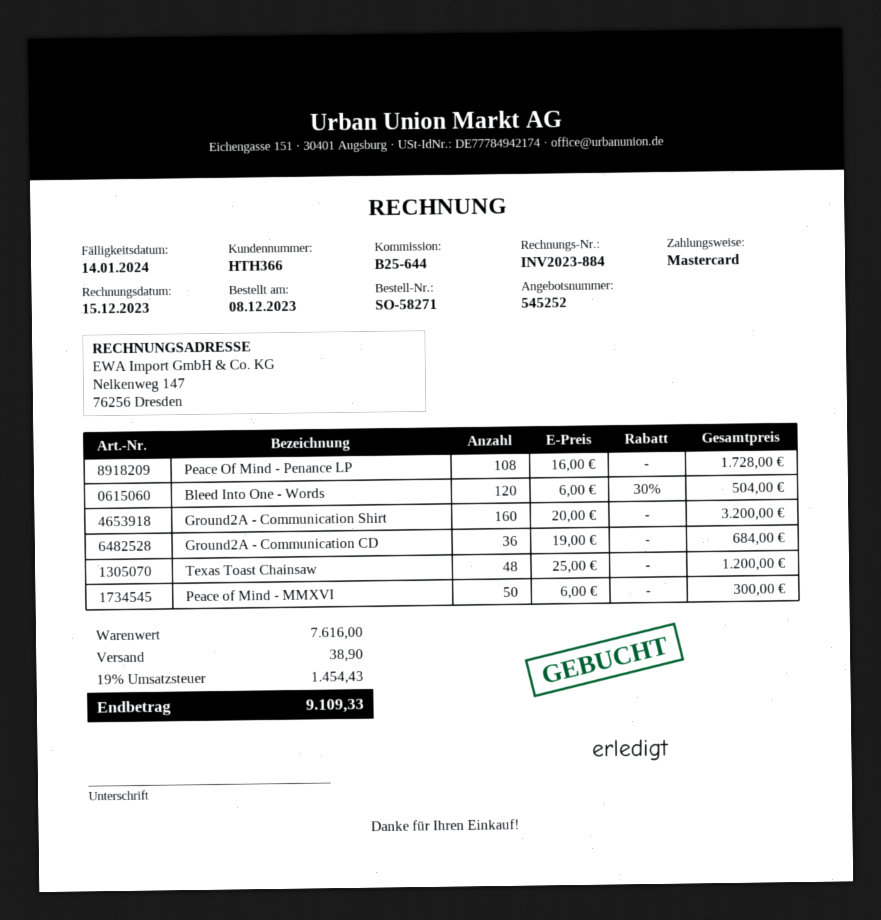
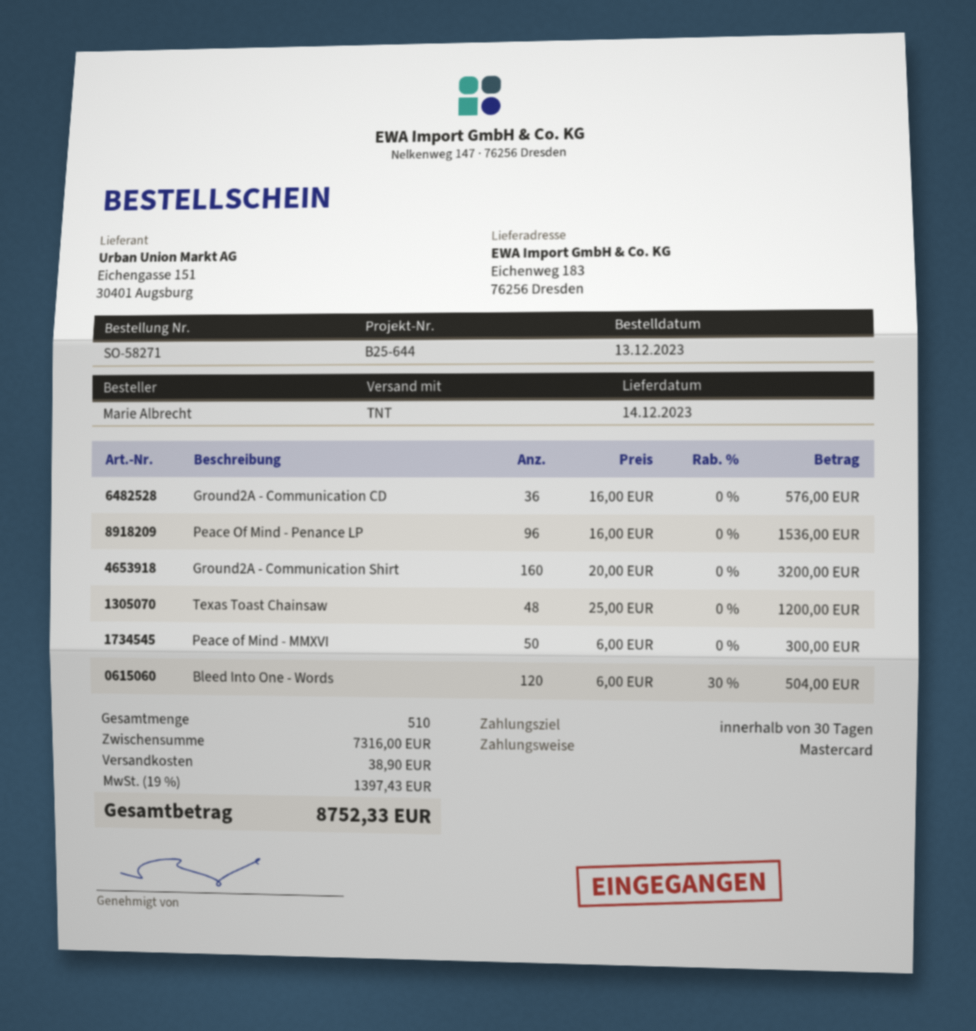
order date: 2023-12-08 -> 2023-12-13
Peace Of Mind - Penance LP: 108 x 16.00 = 1728.00 -> 96 x 16.00 = 1536.00
Ground2A - Communication CD: 36 x 19.00 = 684.00 -> 36 x 16.00 = 576.00
subtotal: 7616.00 -> 7316.00
tax: 19% = 1454.43 -> 19% = 1397.43
total: 9109.33 -> 8752.33

